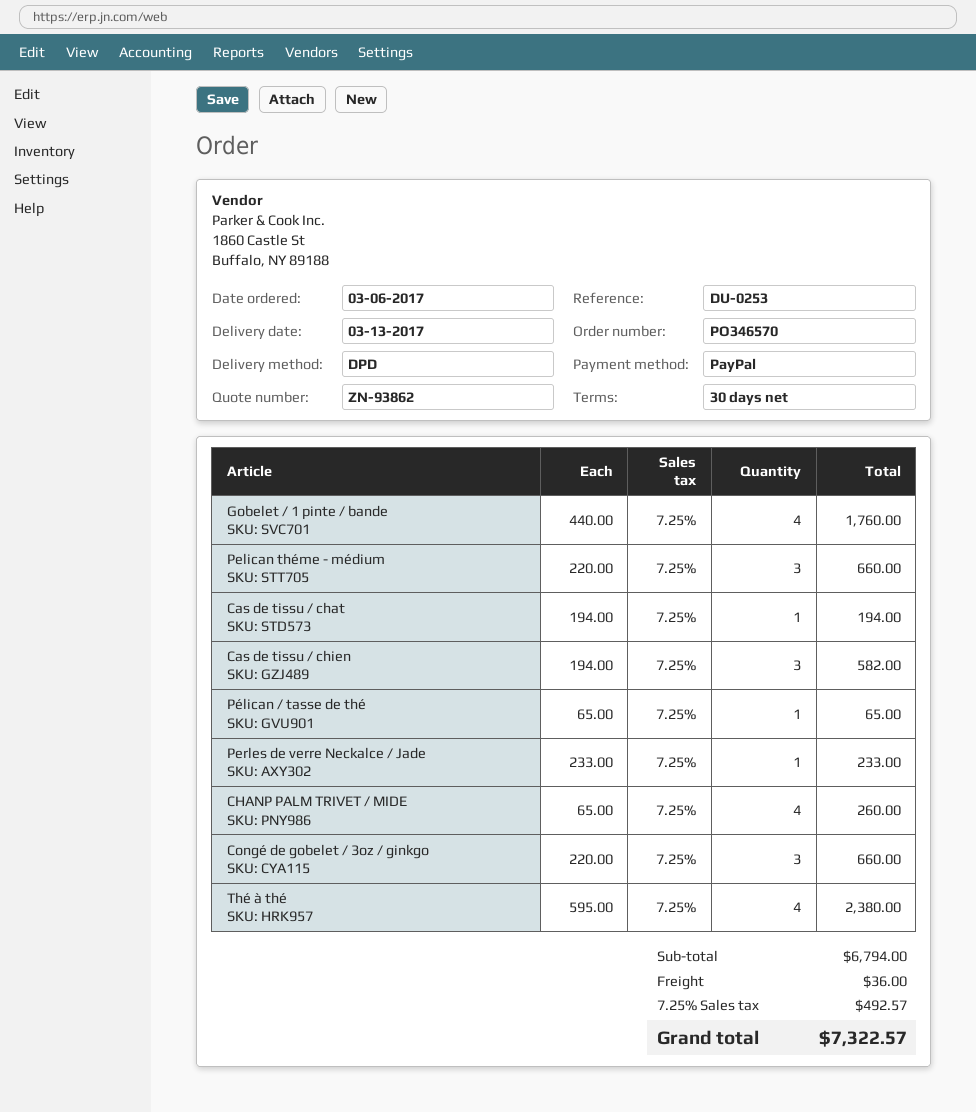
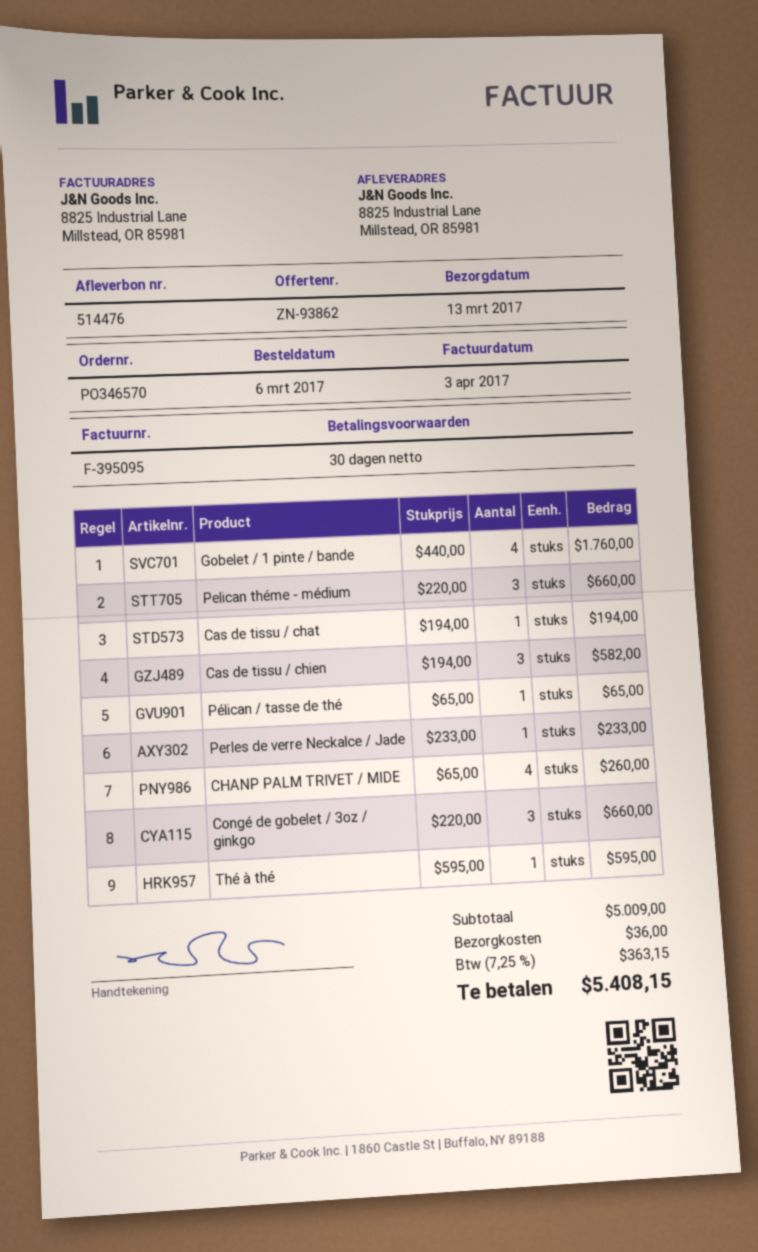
Thé à thé: 4 x 595.00 = 2380.00 -> 1 x 595.00 = 595.00
subtotal: 6794.00 -> 5009.00
tax: 7.25% = 492.57 -> 7.25% = 363.15
total: 7322.57 -> 5408.15

